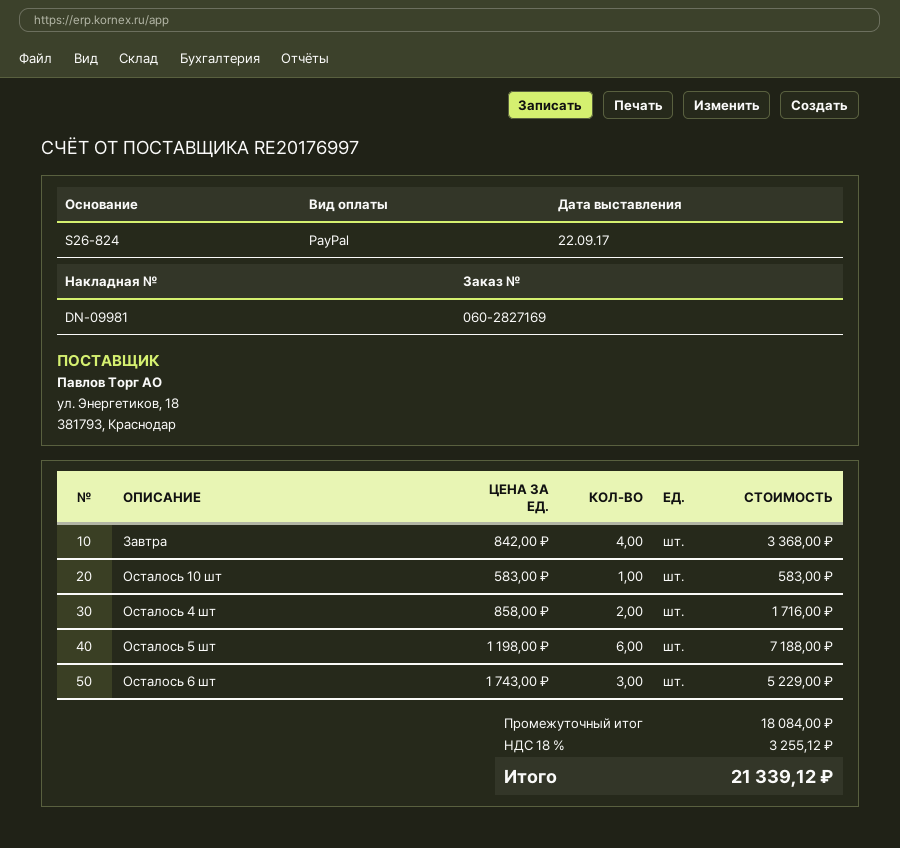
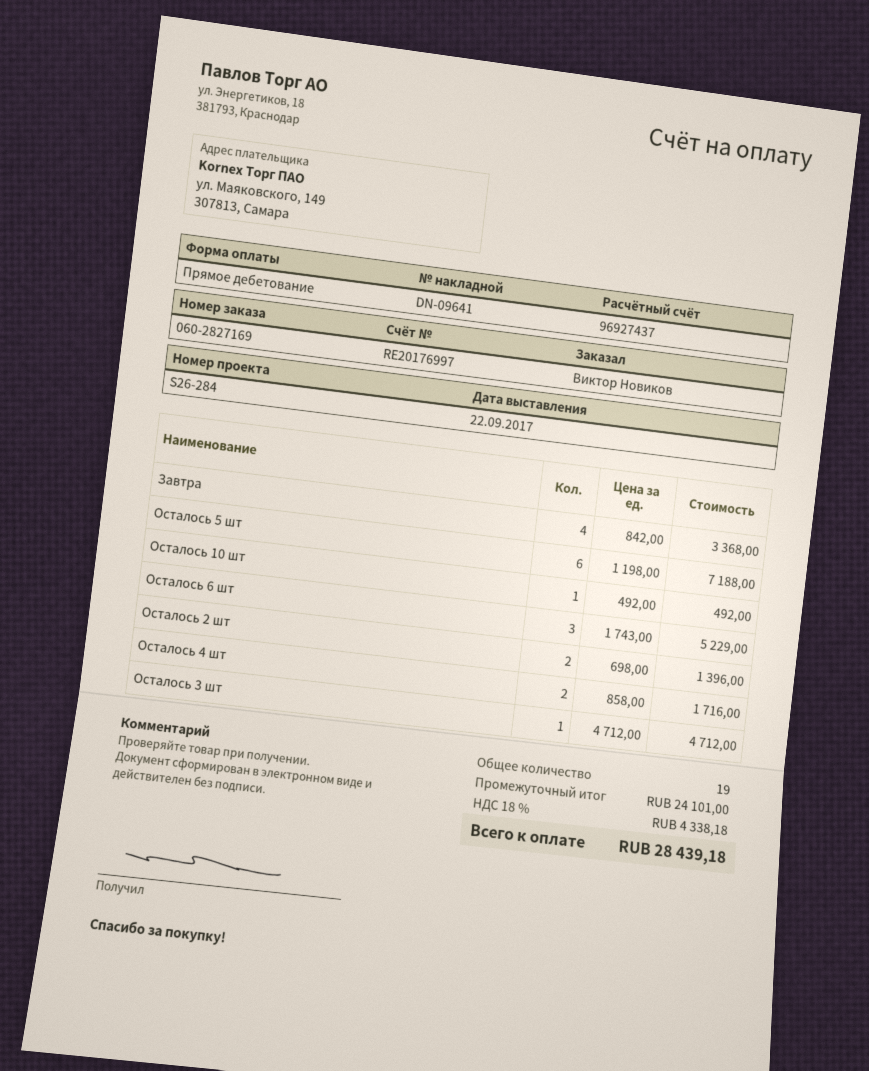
delivery note number: DN-09981 -> DN-09641
reference: S26-824 -> S26-284
payment method: PayPal -> direct debit
Осталось 10 шт: 1 x 583.00 = 583.00 -> 1 x 492.00 = 492.00
Осталось 2 шт: none -> 2 x 698.00 = 1396.00
Осталось 3 шт: none -> 1 x 4712.00 = 4712.00
subtotal: 18084.00 -> 24101.00
tax: 18% = 3255.12 -> 18% = 4338.18
total: 21339.12 -> 28439.18

